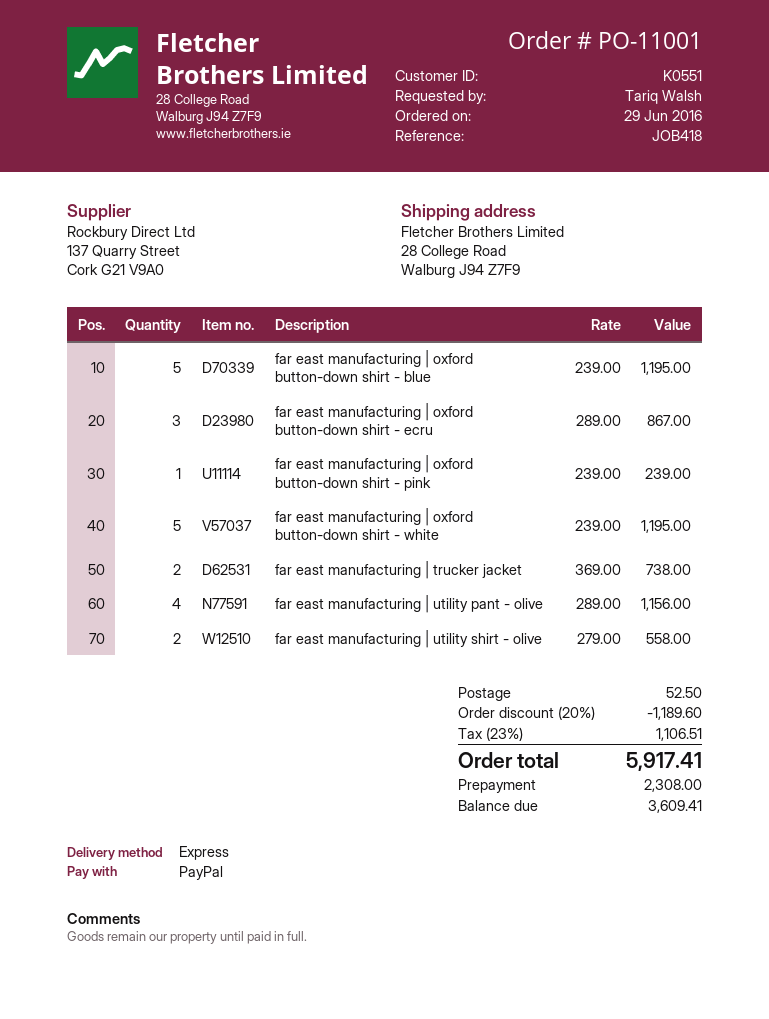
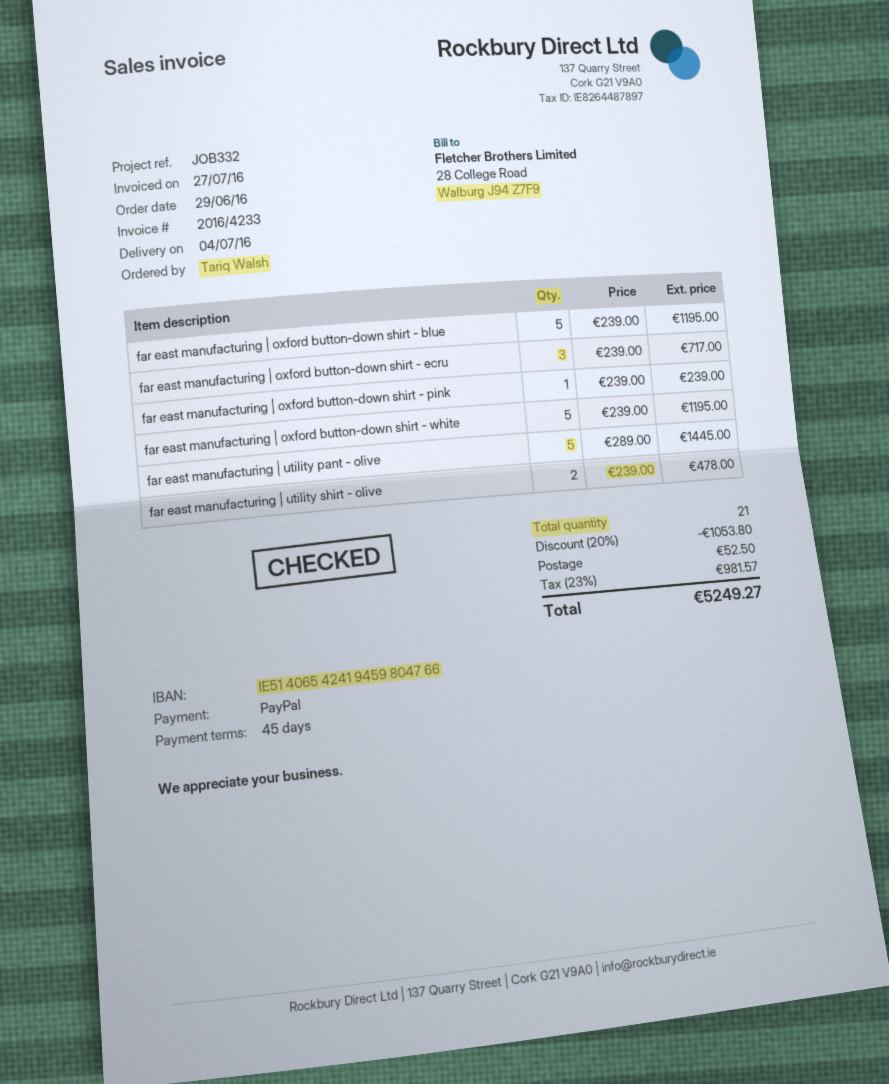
reference: JOB418 -> JOB332
far east manufacturing | oxford button-down shirt - ecru: 3 x 289.00 = 867.00 -> 3 x 239.00 = 717.00
far east manufacturing | trucker jacket: 2 x 369.00 = 738.00 -> none
far east manufacturing | utility pant - olive: 4 x 289.00 = 1156.00 -> 5 x 289.00 = 1445.00
far east manufacturing | utility shirt - olive: 2 x 279.00 = 558.00 -> 2 x 239.00 = 478.00
discount: 20% = 1189.60 -> 20% = 1053.80
tax: 23% = 1106.51 -> 23% = 981.57
total: 5917.41 -> 5249.27

